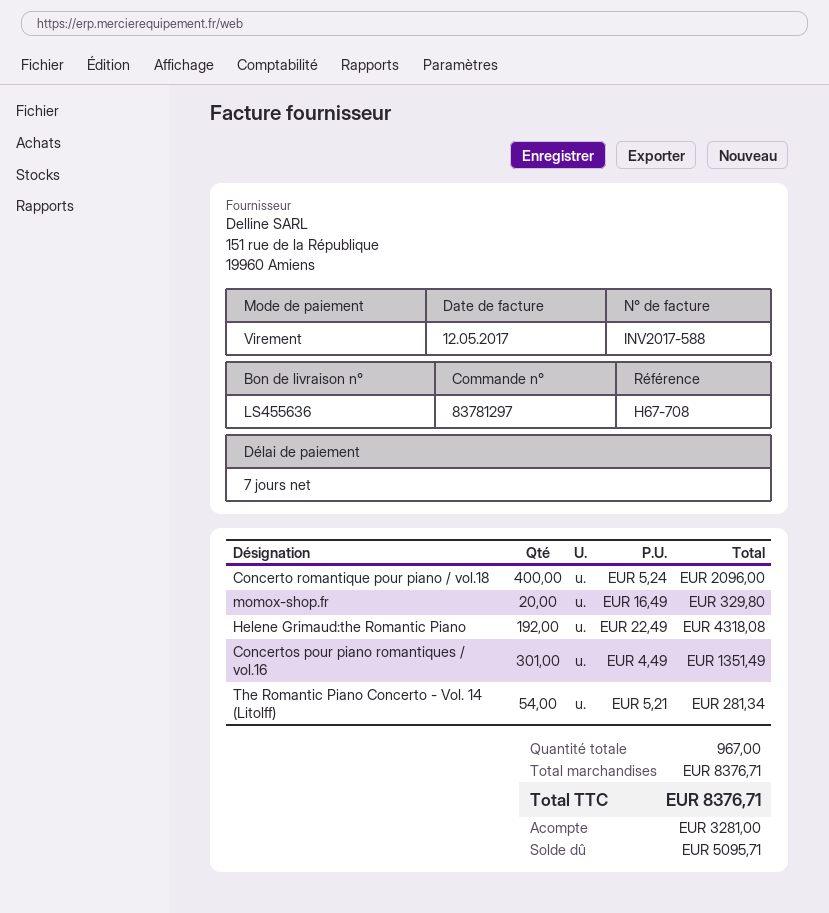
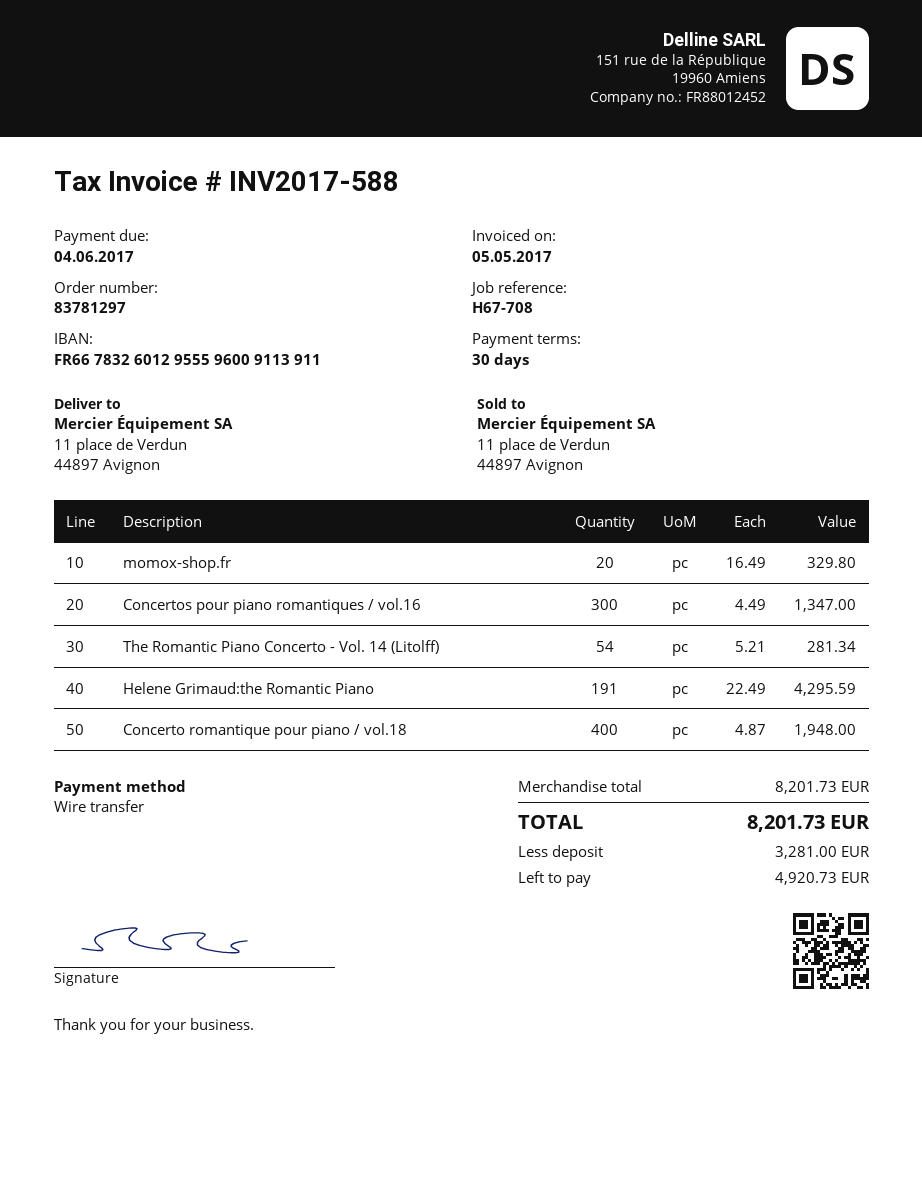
invoice date: 2017-05-12 -> 2017-05-05
payment terms: 7 days -> 30 days
Concerto romantique pour piano / vol.18: 400 x 5.24 = 2096.00 -> 400 x 4.87 = 1948.00
Helene Grimaud:the Romantic Piano: 192 x 22.49 = 4318.08 -> 191 x 22.49 = 4295.59
Concertos pour piano romantiques / vol.16: 301 x 4.49 = 1351.49 -> 300 x 4.49 = 1347.00
subtotal: 8376.71 -> 8201.73
total: 8376.71 -> 8201.73
balance: 5095.71 -> 4920.73

